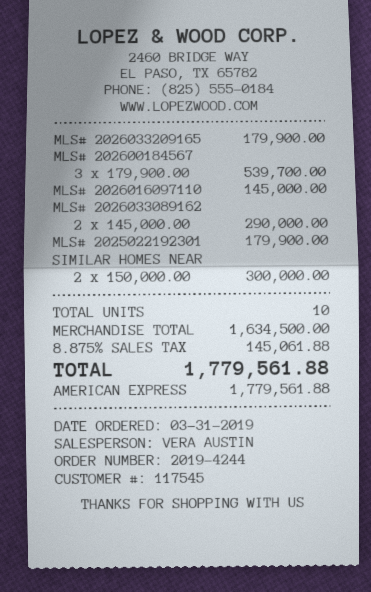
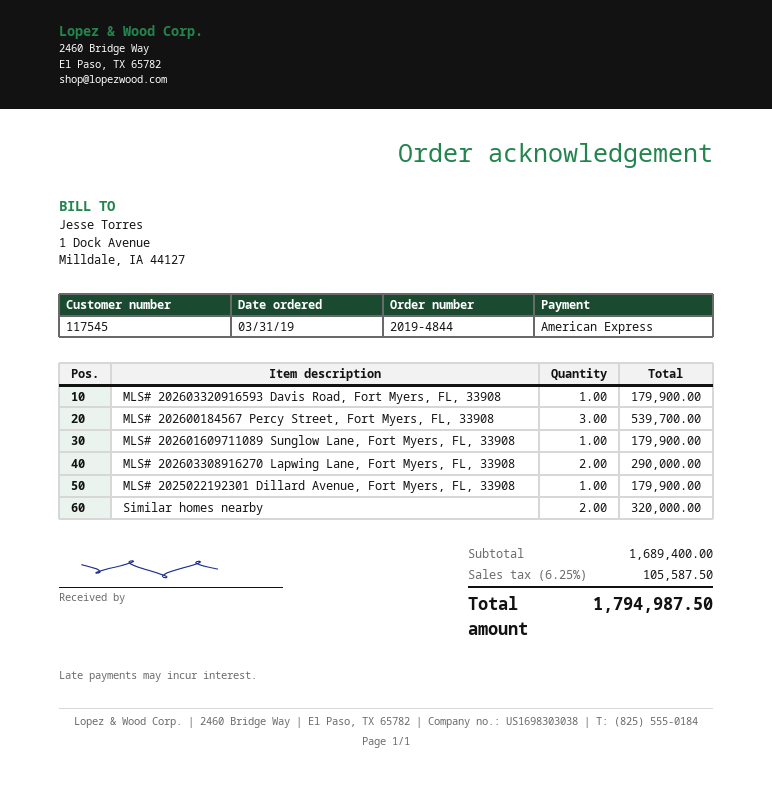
order number: 2019-4244 -> 2019-4844
MLS# 2026016097110: 1 for 145000.00 -> 1 for 179900.00
SIMILAR HOMES NEAR: 2 for 300000.00 -> 2 for 320000.00
subtotal: 1634500.00 -> 1689400.00
tax: 8.875% = 145061.88 -> 6.25% = 105587.50
total: 1779561.88 -> 1794987.50

